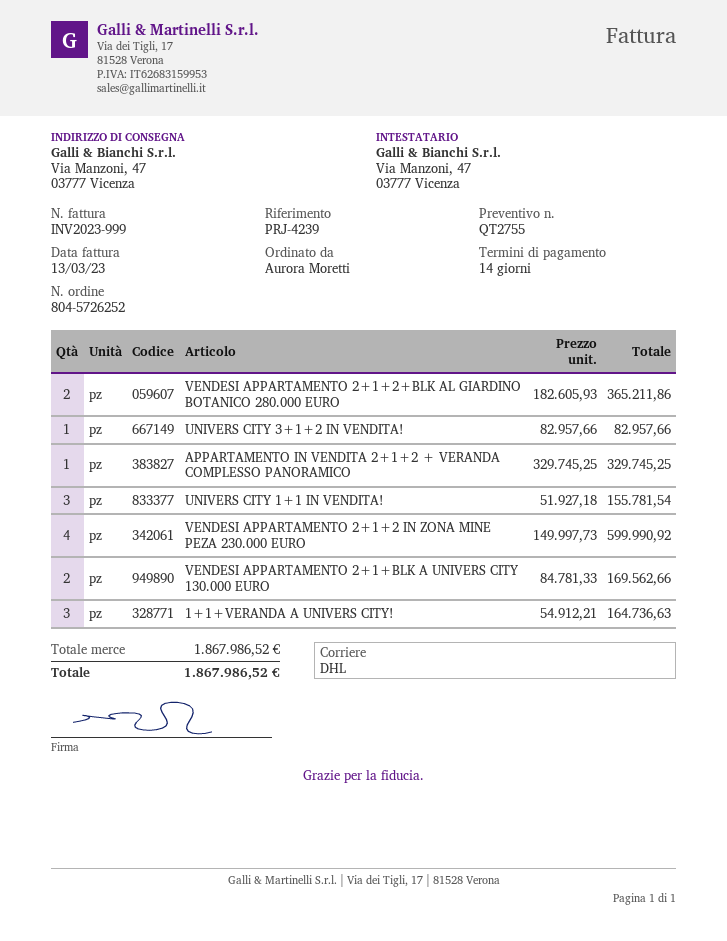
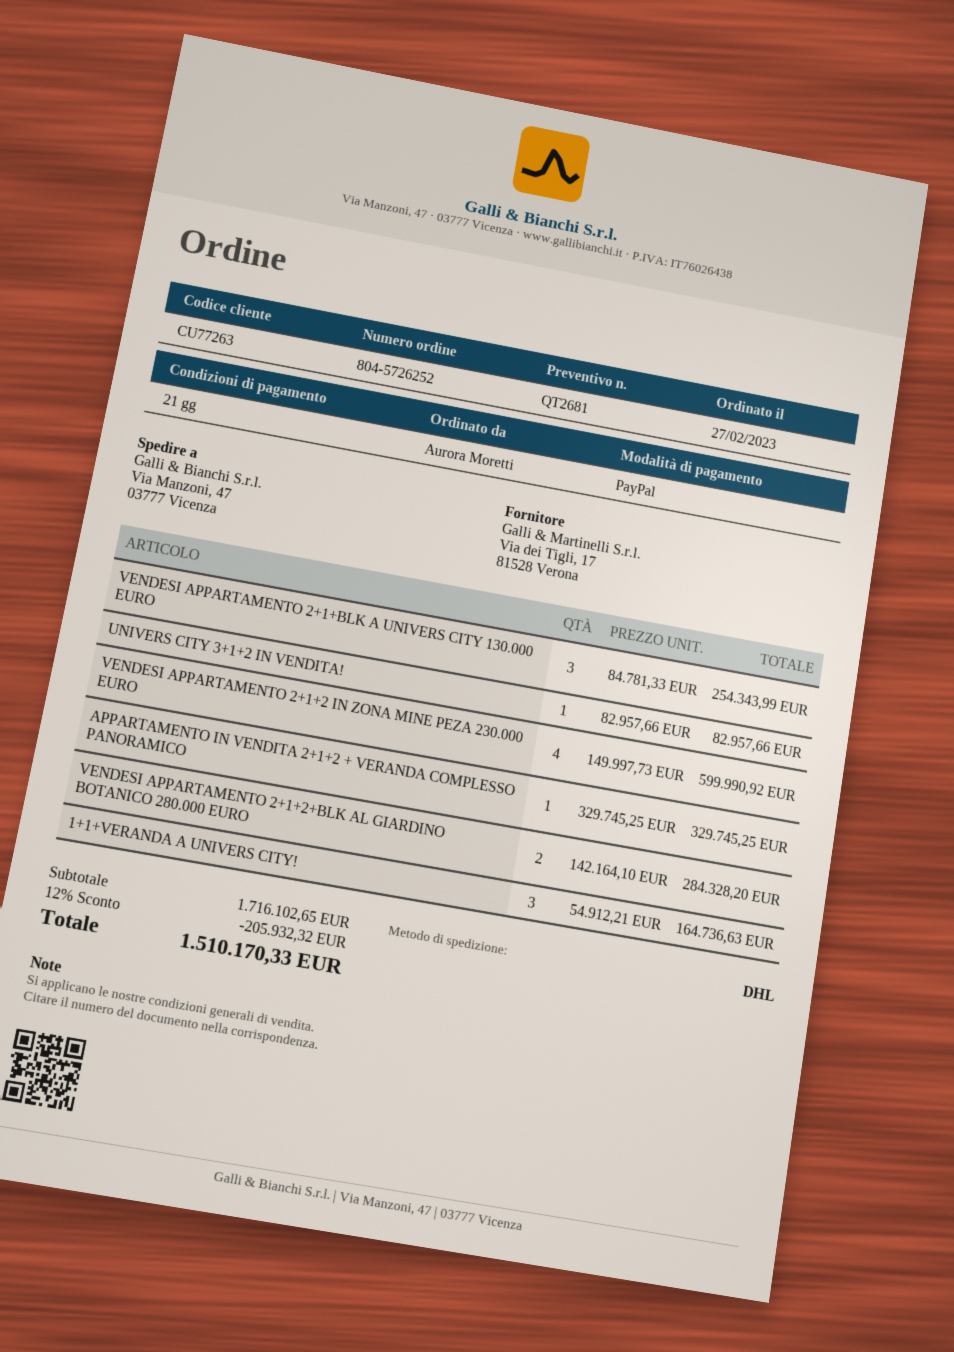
quote number: QT2755 -> QT2681
payment terms: 14 days -> 21 days
VENDESI APPARTAMENTO 2+1+2+BLK AL GIARDINO BOTANICO 280.000 EURO: 2 x 182605.93 = 365211.86 -> 2 x 142164.10 = 284328.20
UNIVERS CITY 1+1 IN VENDITA!: 3 x 51927.18 = 155781.54 -> none
VENDESI APPARTAMENTO 2+1+BLK A UNIVERS CITY 130.000 EURO: 2 x 84781.33 = 169562.66 -> 3 x 84781.33 = 254343.99
subtotal: 1867986.52 -> 1716102.65
discount: none -> 12% = 205932.32
total: 1867986.52 -> 1510170.33

